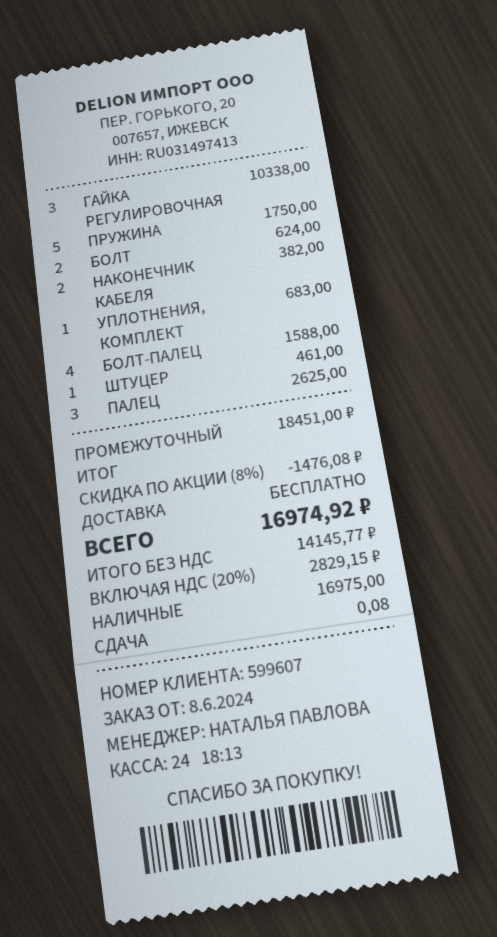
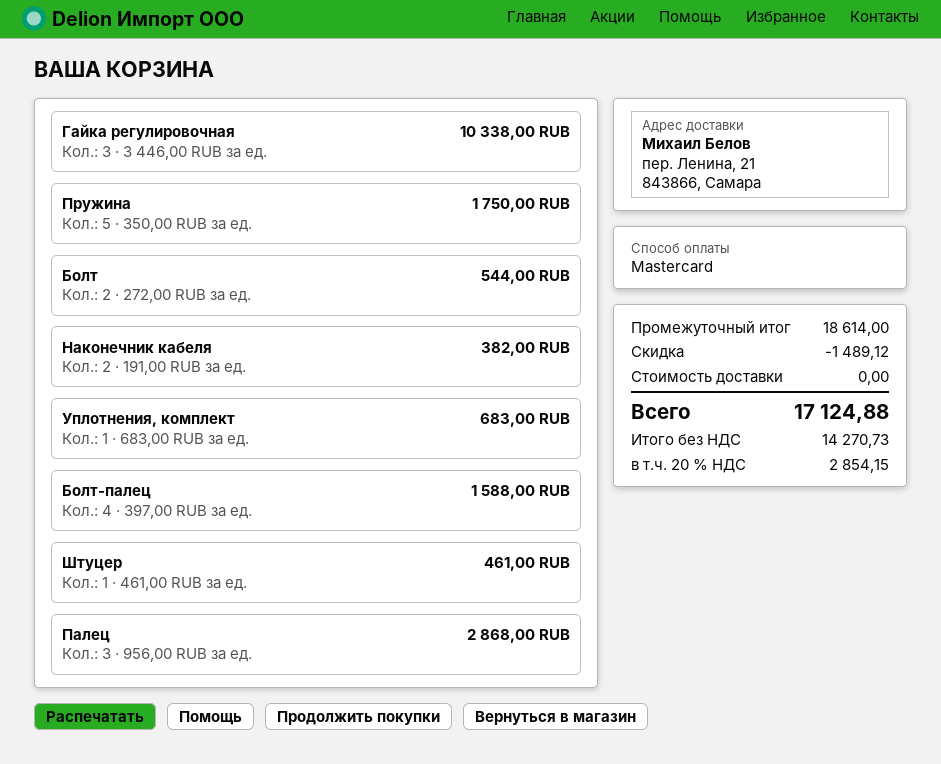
payment method: cash -> Mastercard
БОЛТ: 2 for 624.00 -> 2 for 544.00
ПАЛЕЦ: 3 for 2625.00 -> 3 for 2868.00
subtotal: 18451.00 -> 18614.00
discount: 1476.08 -> 1489.12
net: 14145.77 -> 14270.73
tax: 20% = 2829.15 -> 20% = 2854.15
total: 16974.92 -> 17124.88

